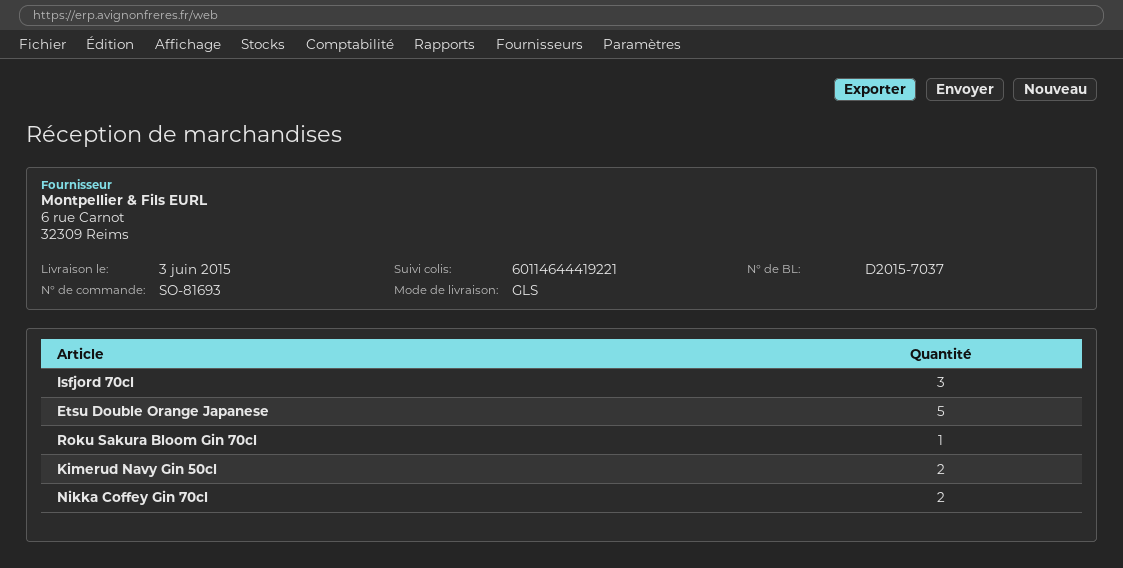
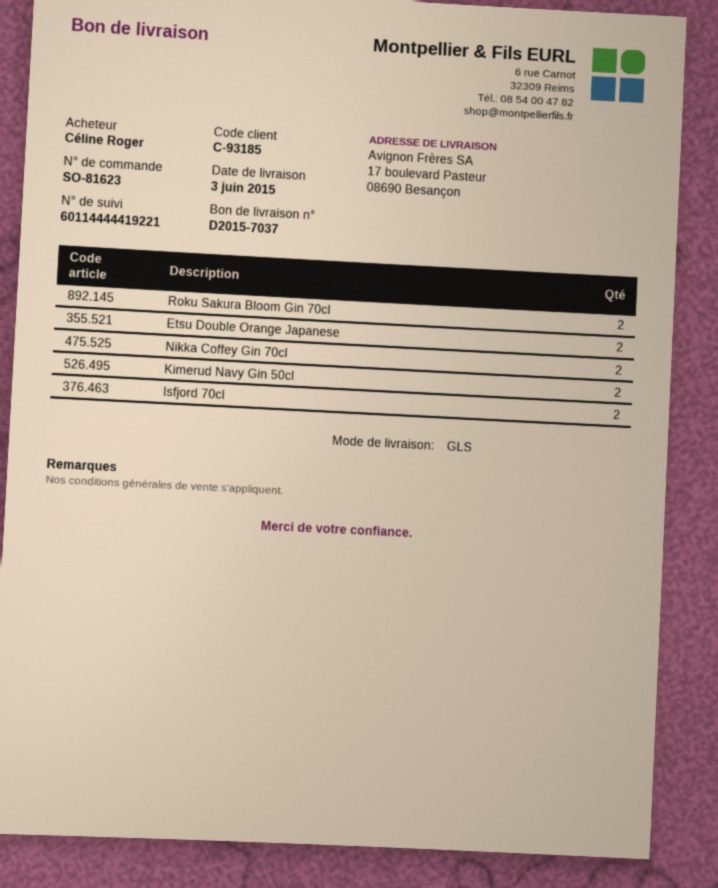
order number: SO-81693 -> SO-81623
tracking number: 60114644419221 -> 60114444419221
Isfjord 70cl: 3 -> 2
Etsu Double Orange Japanese: 5 -> 2
Roku Sakura Bloom Gin 70cl: 1 -> 2

